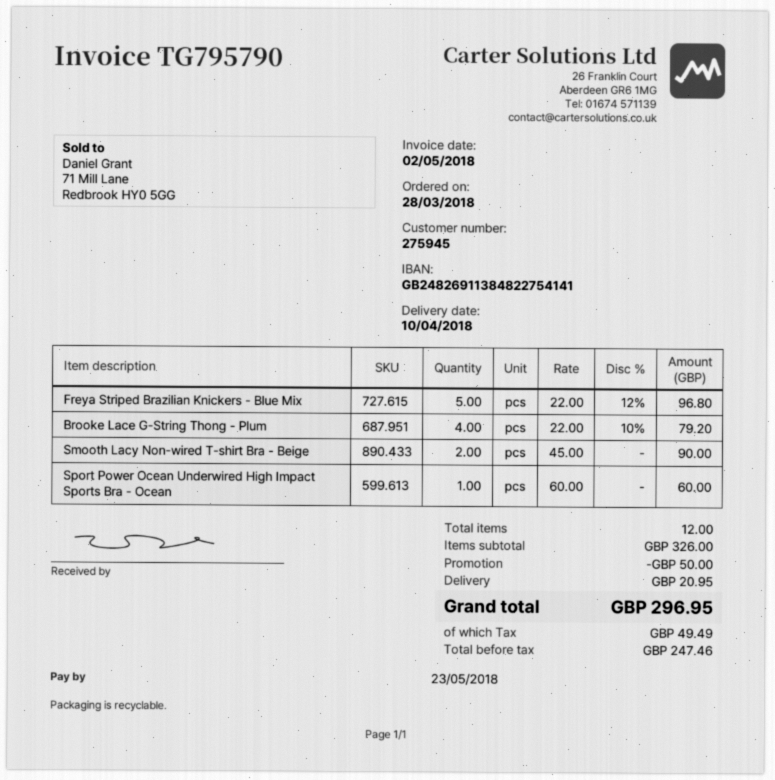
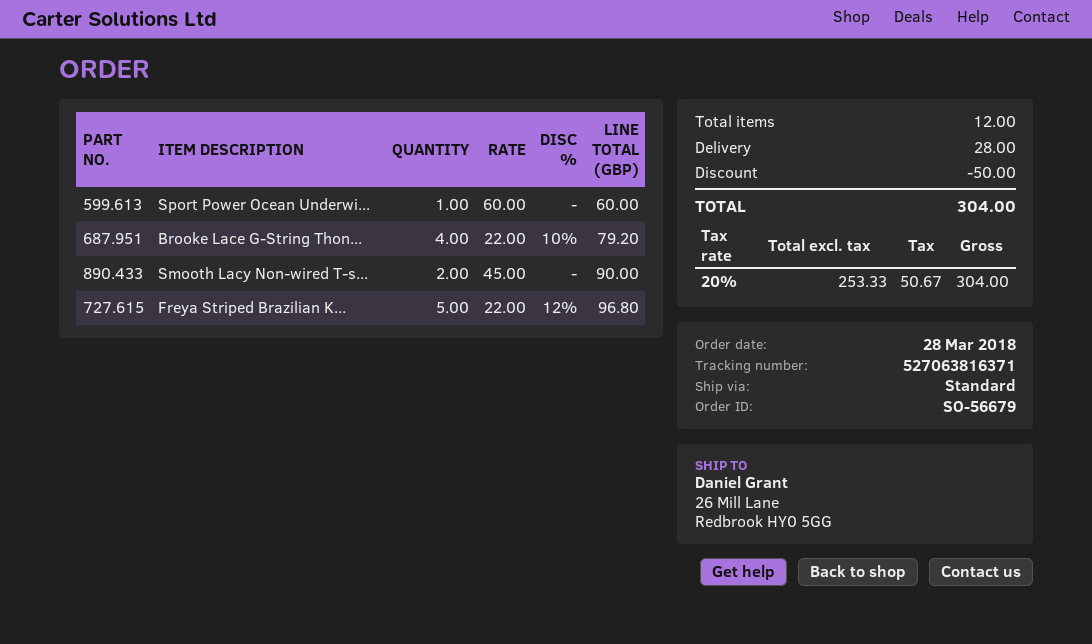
shipping: 20.95 -> 28.00
net: 247.46 -> 253.33
tax: 49.49 -> 50.67
total: 296.95 -> 304.00

